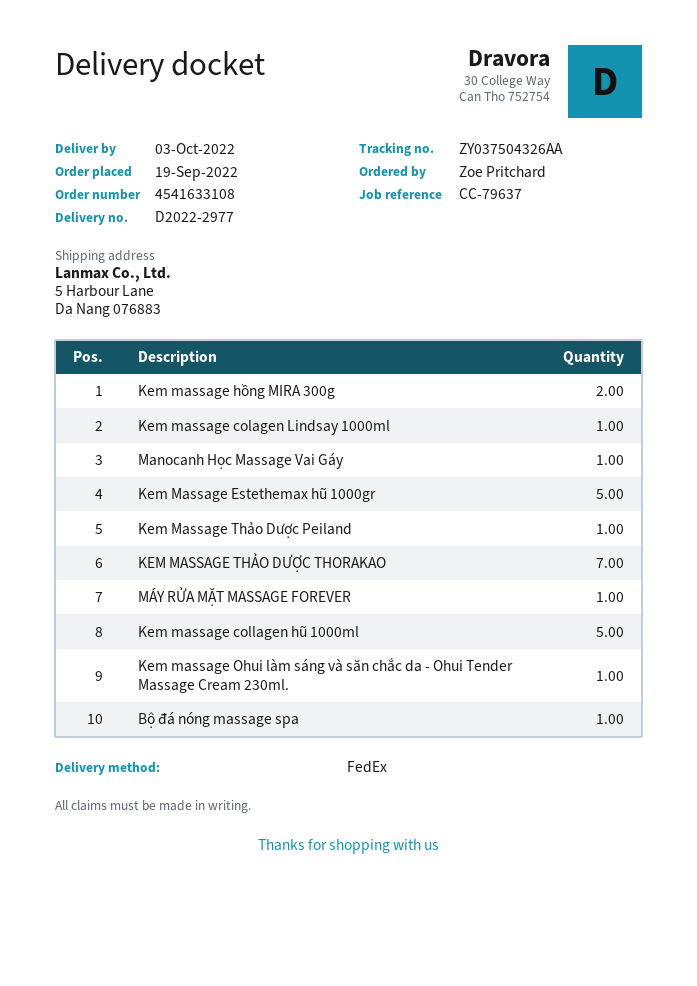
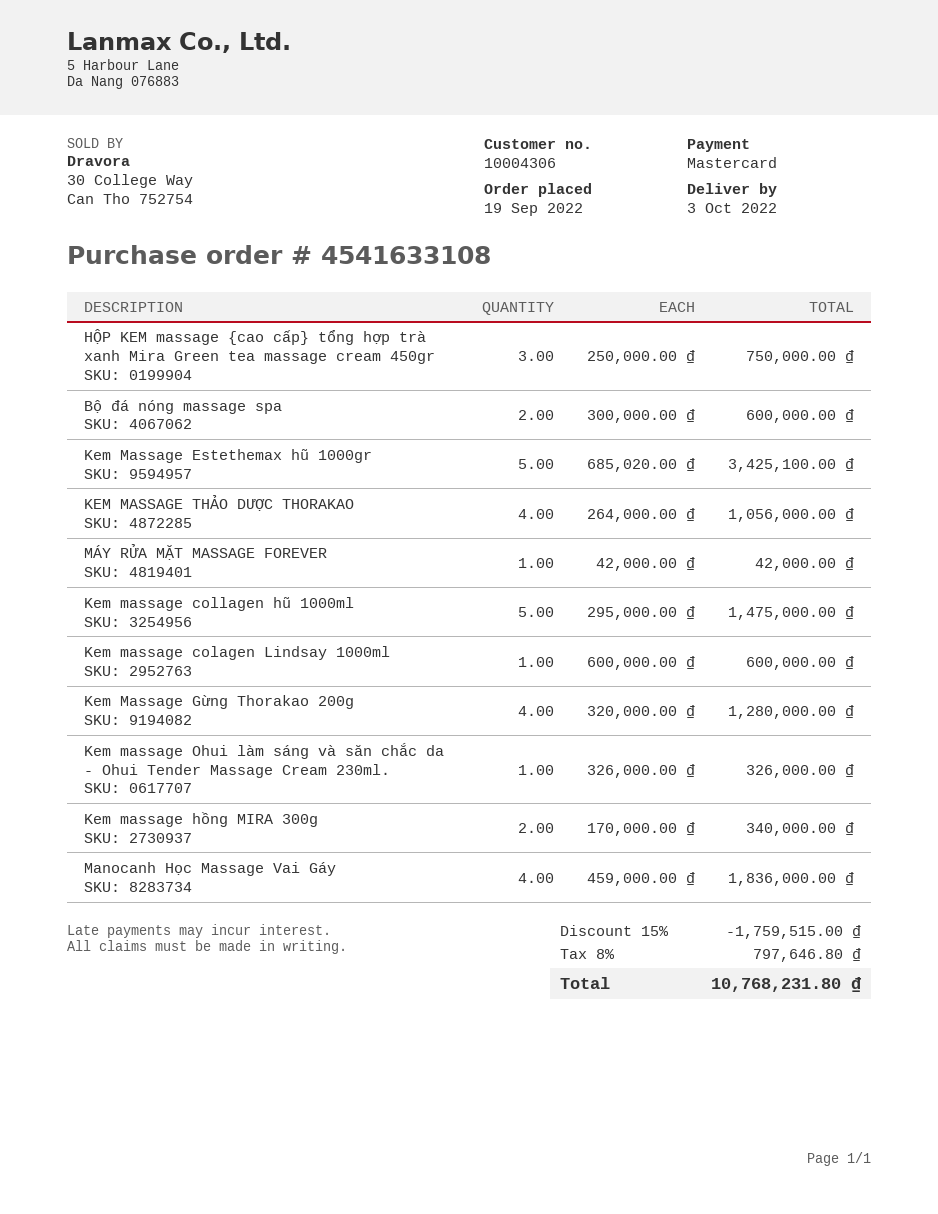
Manocanh Học Massage Vai Gáy: 1 -> 4
Kem Massage Thảo Dược Peiland: 1 -> none
KEM MASSAGE THẢO DƯỢC THORAKAO: 7 -> 4
Bộ đá nóng massage spa: 1 -> 2
HỘP KEM massage {cao cấp} tổng hợp trà xanh Mira Green tea massage cream 450gr: none -> 3
Kem Massage Gừng Thorakao 200g: none -> 4

